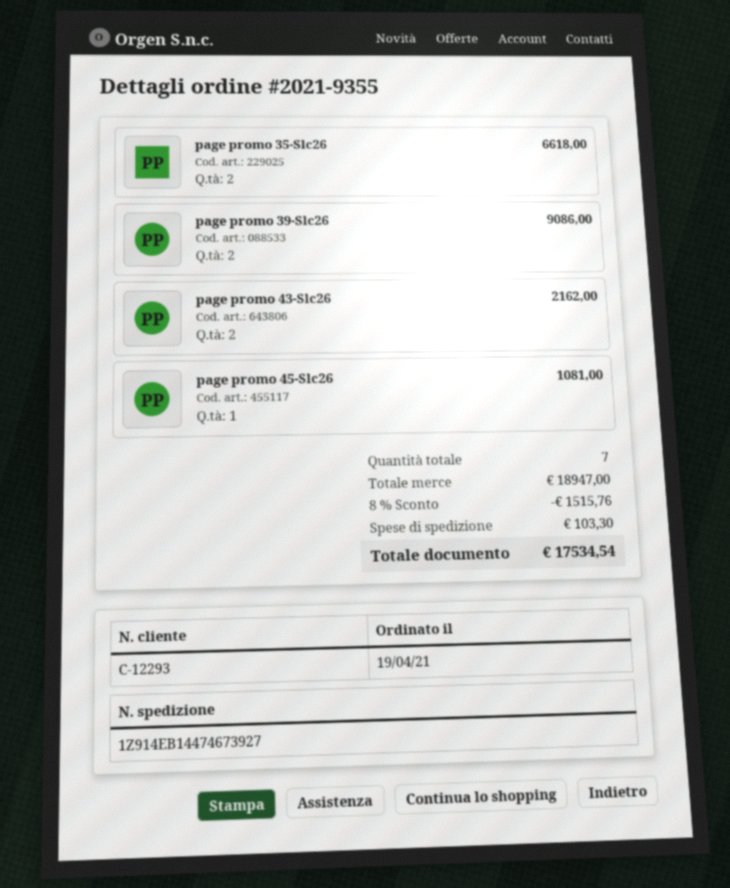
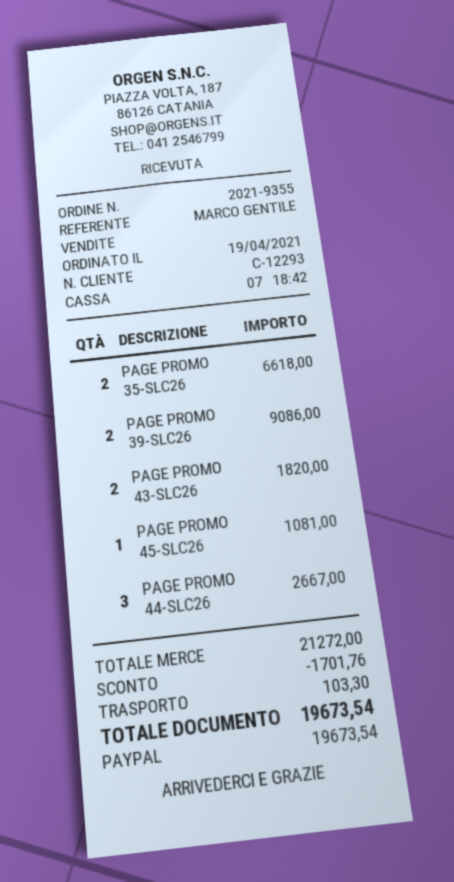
page promo 43-Slc26: 2 for 2162.00 -> 2 for 1820.00
PAGE PROMO 44-SLC26: none -> 3 for 2667.00
subtotal: 18947.00 -> 21272.00
discount: 1515.76 -> 1701.76
total: 17534.54 -> 19673.54

